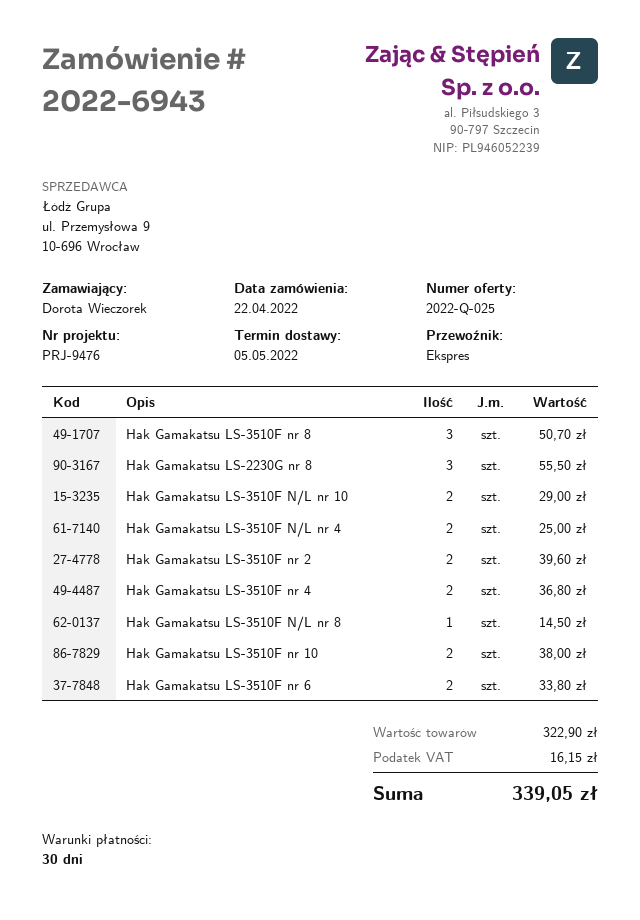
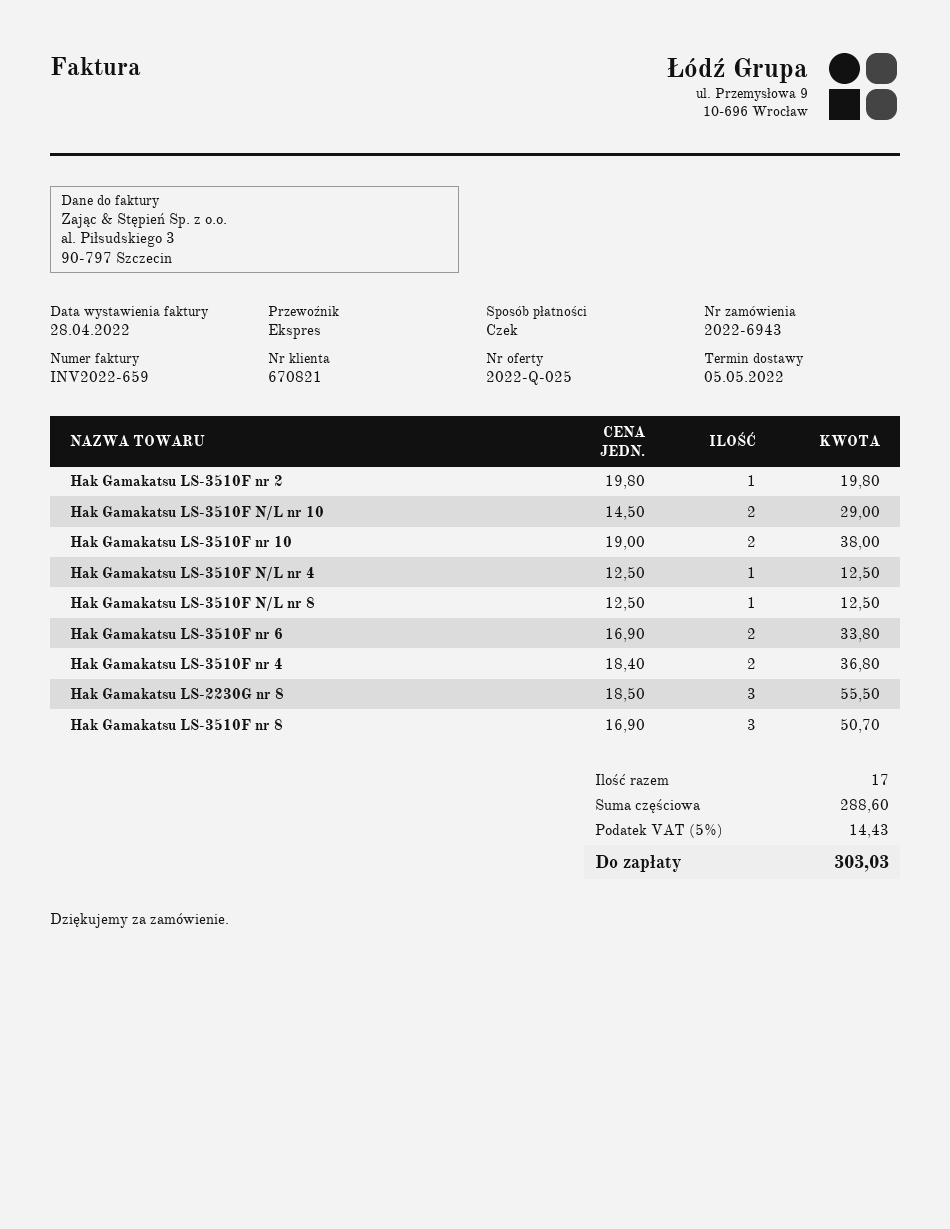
Hak Gamakatsu LS-3510F N/L nr 4: 2 for 25.00 -> 1 for 12.50
Hak Gamakatsu LS-3510F nr 2: 2 for 39.60 -> 1 for 19.80
Hak Gamakatsu LS-3510F N/L nr 8: 1 for 14.50 -> 1 for 12.50
subtotal: 322.90 -> 288.60
tax: 16.15 -> 14.43
total: 339.05 -> 303.03

